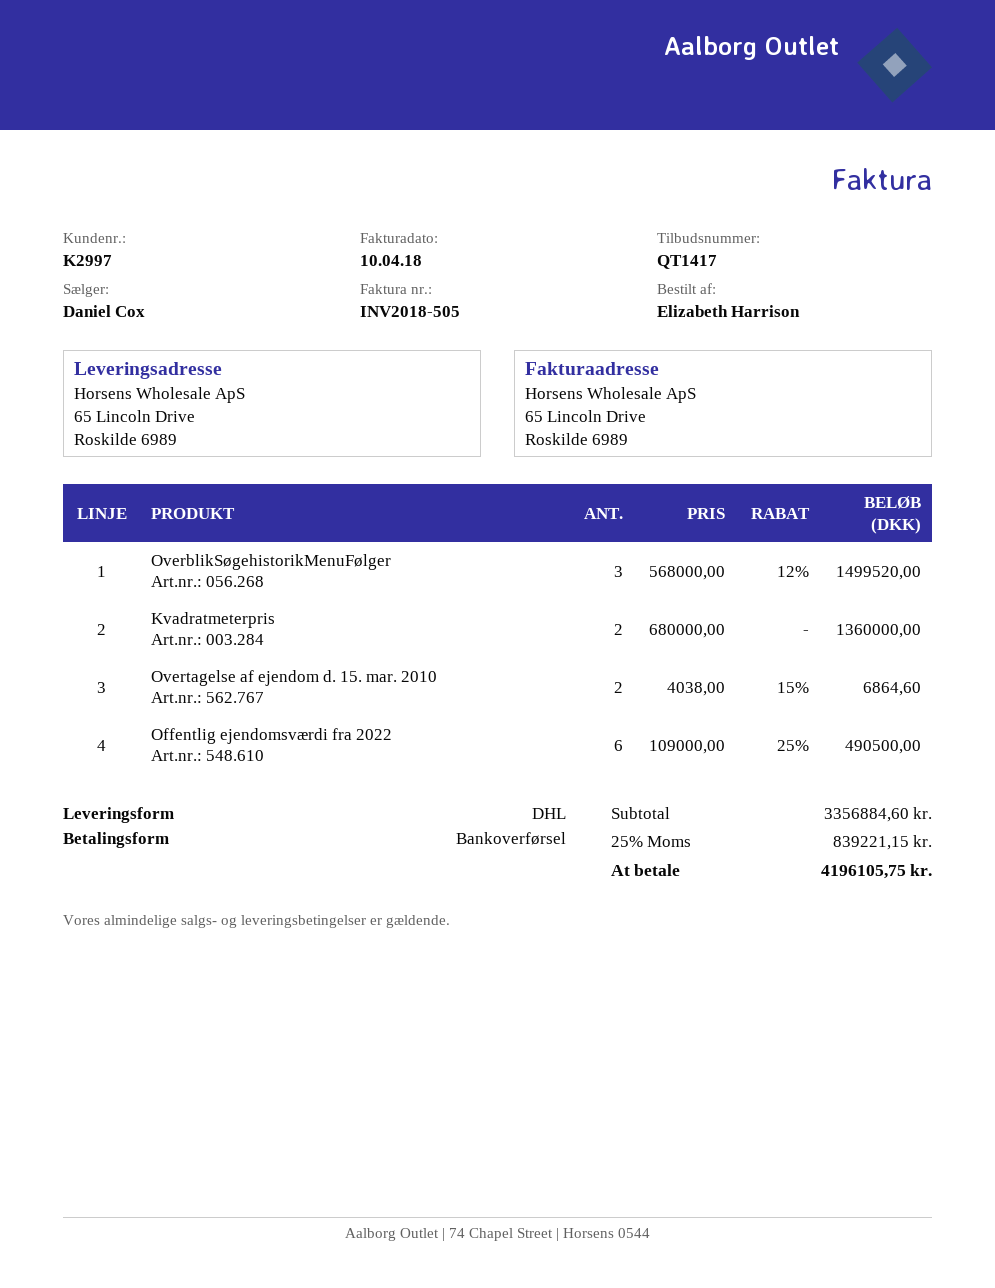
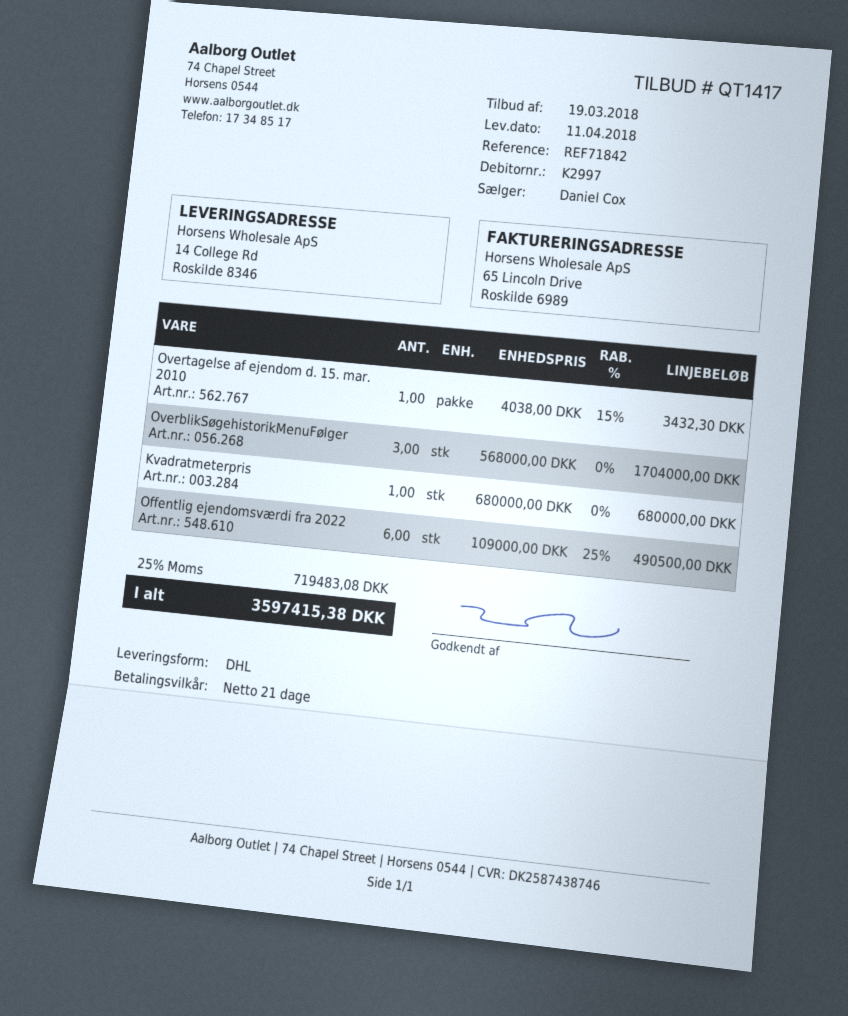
ship to: 65 Lincoln Drive, Roskilde 6989 -> 14 College Rd, Roskilde 8346
OverblikSøgehistorikMenuFølger: 3 x 568000.00 - 12% = 1499520.00 -> 3 x 568000.00 = 1704000.00
Kvadratmeterpris: 2 x 680000.00 = 1360000.00 -> 1 x 680000.00 = 680000.00
Overtagelse af ejendom d. 15. mar. 2010: 2 x 4038.00 - 15% = 6864.60 -> 1 x 4038.00 - 15% = 3432.30
tax: 25% = 839221.15 -> 25% = 719483.08
total: 4196105.75 -> 3597415.38

